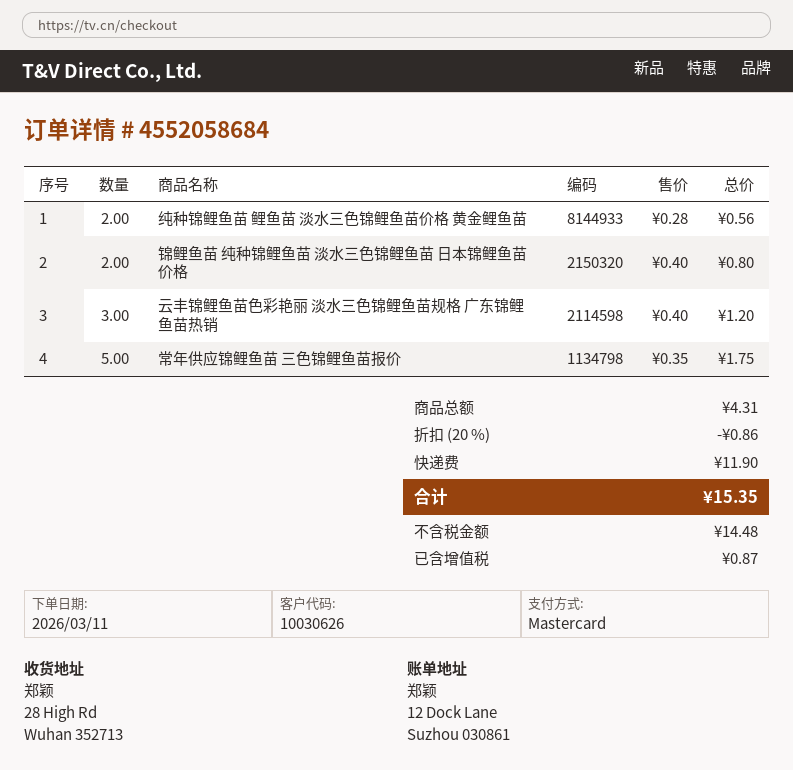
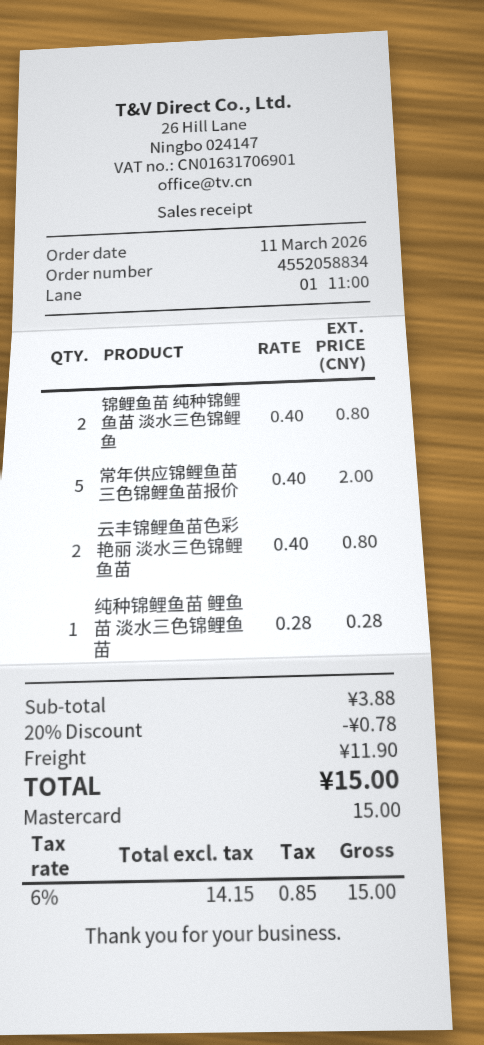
order number: 4552058684 -> 4552058834
纯种锦鲤鱼苗 鲤鱼苗 淡水三色锦鲤鱼苗价格 黄金鲤鱼苗: 2 x 0.28 = 0.56 -> 1 x 0.28 = 0.28
云丰锦鲤鱼苗色彩艳丽 淡水三色锦鲤鱼苗规格 广东锦鲤鱼苗热销: 3 x 0.40 = 1.20 -> 2 x 0.40 = 0.80
常年供应锦鲤鱼苗 三色锦鲤鱼苗报价: 5 x 0.35 = 1.75 -> 5 x 0.40 = 2.00
subtotal: 4.31 -> 3.88
discount: 20% = 0.86 -> 20% = 0.78
net: 14.48 -> 14.15
tax: 0.87 -> 0.85
total: 15.35 -> 15.00

